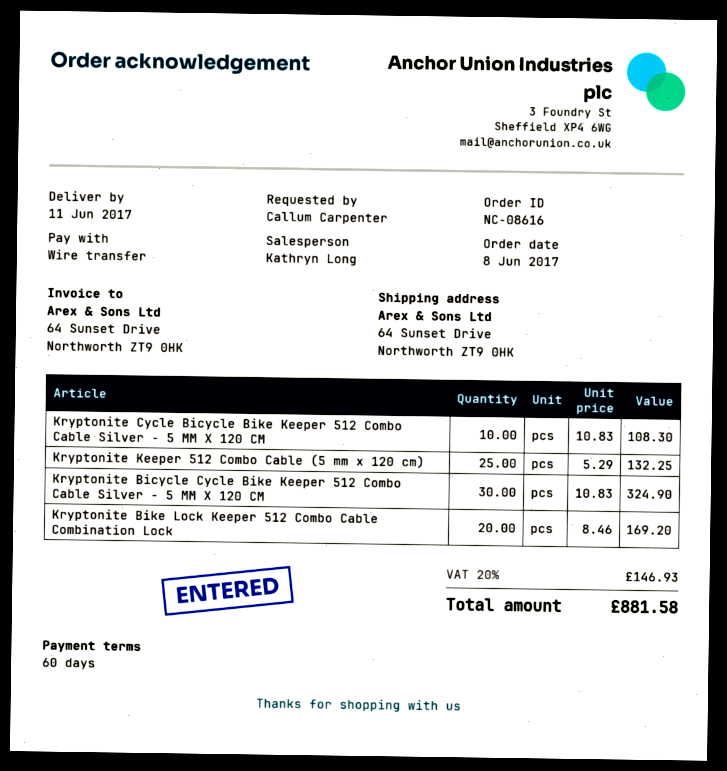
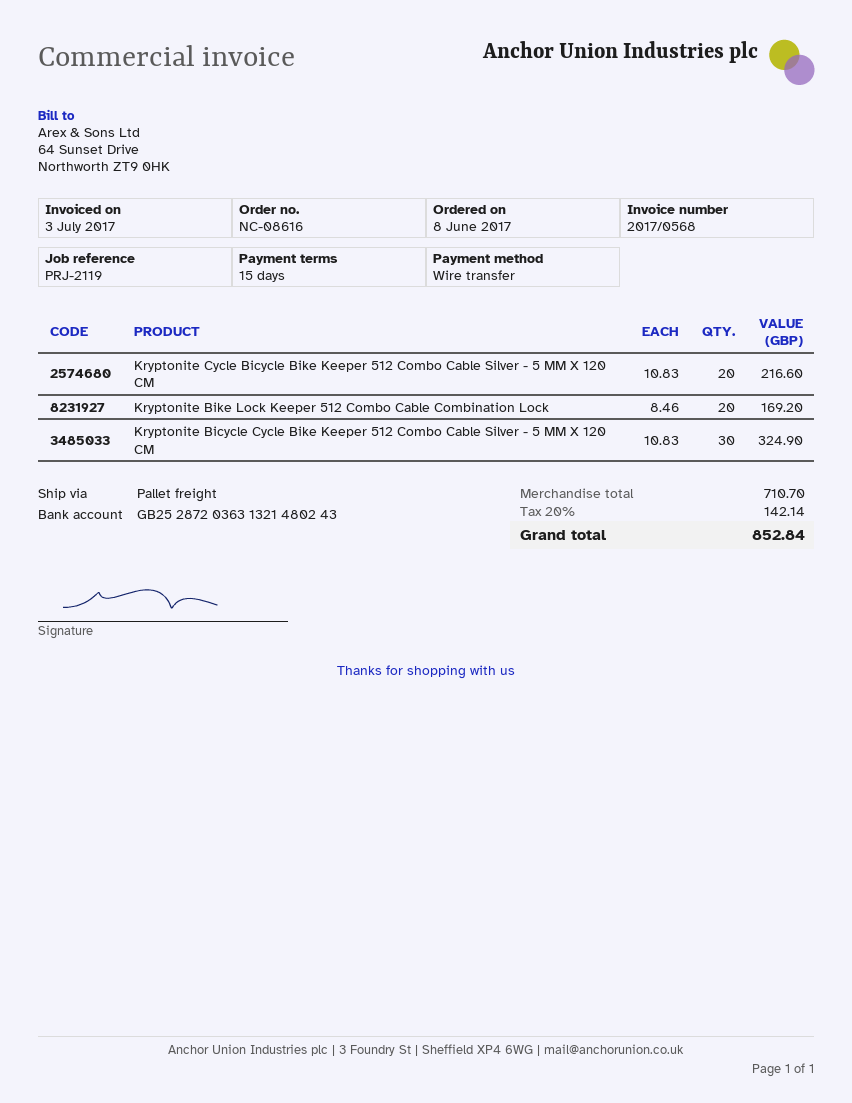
payment terms: 60 days -> 15 days
Kryptonite Cycle Bicycle Bike Keeper 512 Combo Cable Silver - 5 MM X 120 CM: 10 x 10.83 = 108.30 -> 20 x 10.83 = 216.60
Kryptonite Keeper 512 Combo Cable (5 mm x 120 cm): 25 x 5.29 = 132.25 -> none
tax: 20% = 146.93 -> 20% = 142.14
total: 881.58 -> 852.84

